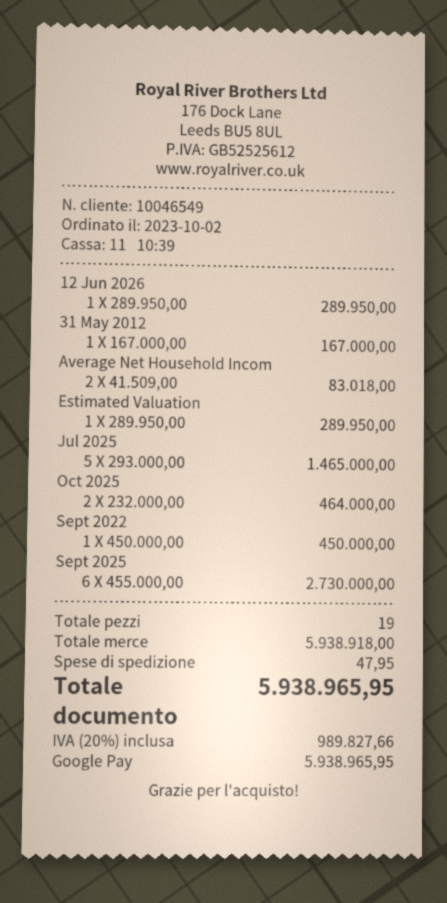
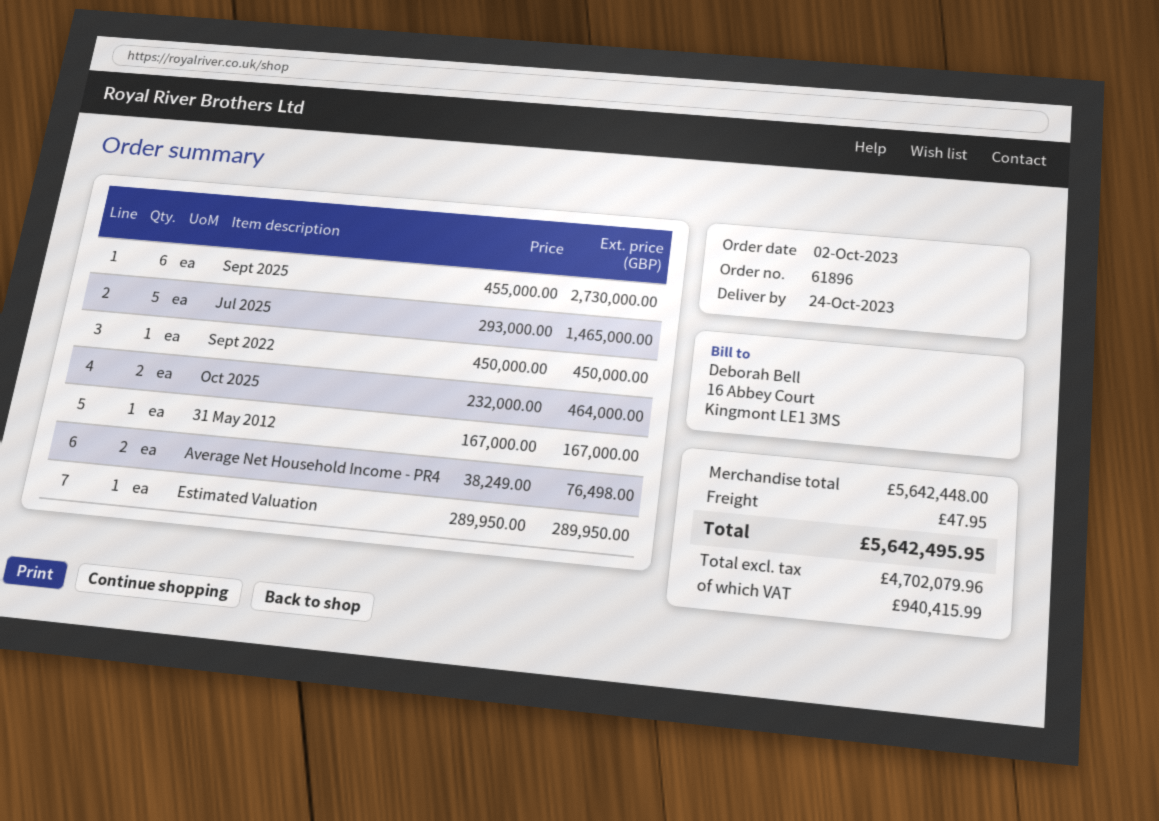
12 Jun 2026: 1 x 289950.00 = 289950.00 -> none
Average Net Household Incom: 2 x 41509.00 = 83018.00 -> 2 x 38249.00 = 76498.00
subtotal: 5938918.00 -> 5642448.00
tax: 989827.66 -> 940415.99
total: 5938965.95 -> 5642495.95

